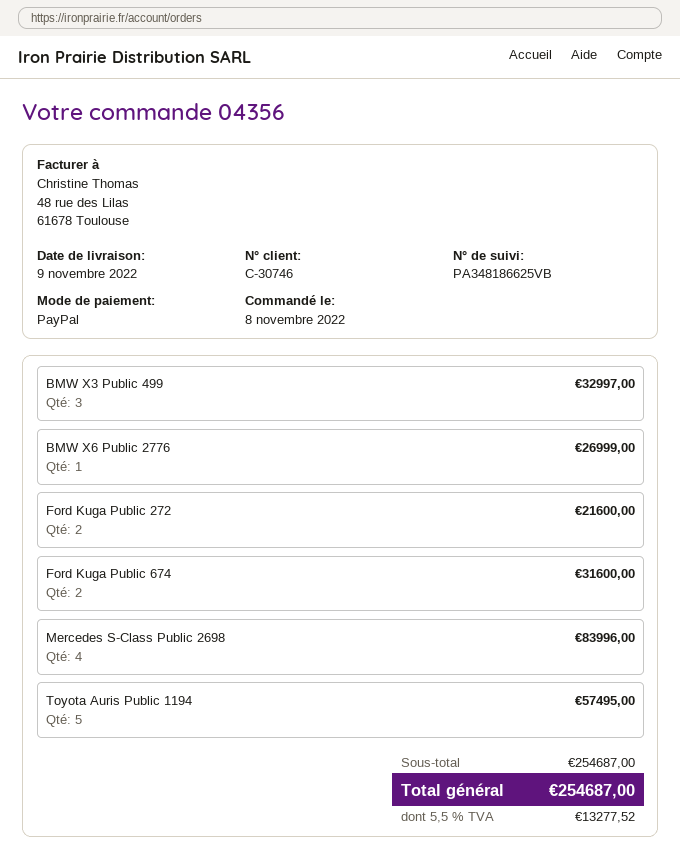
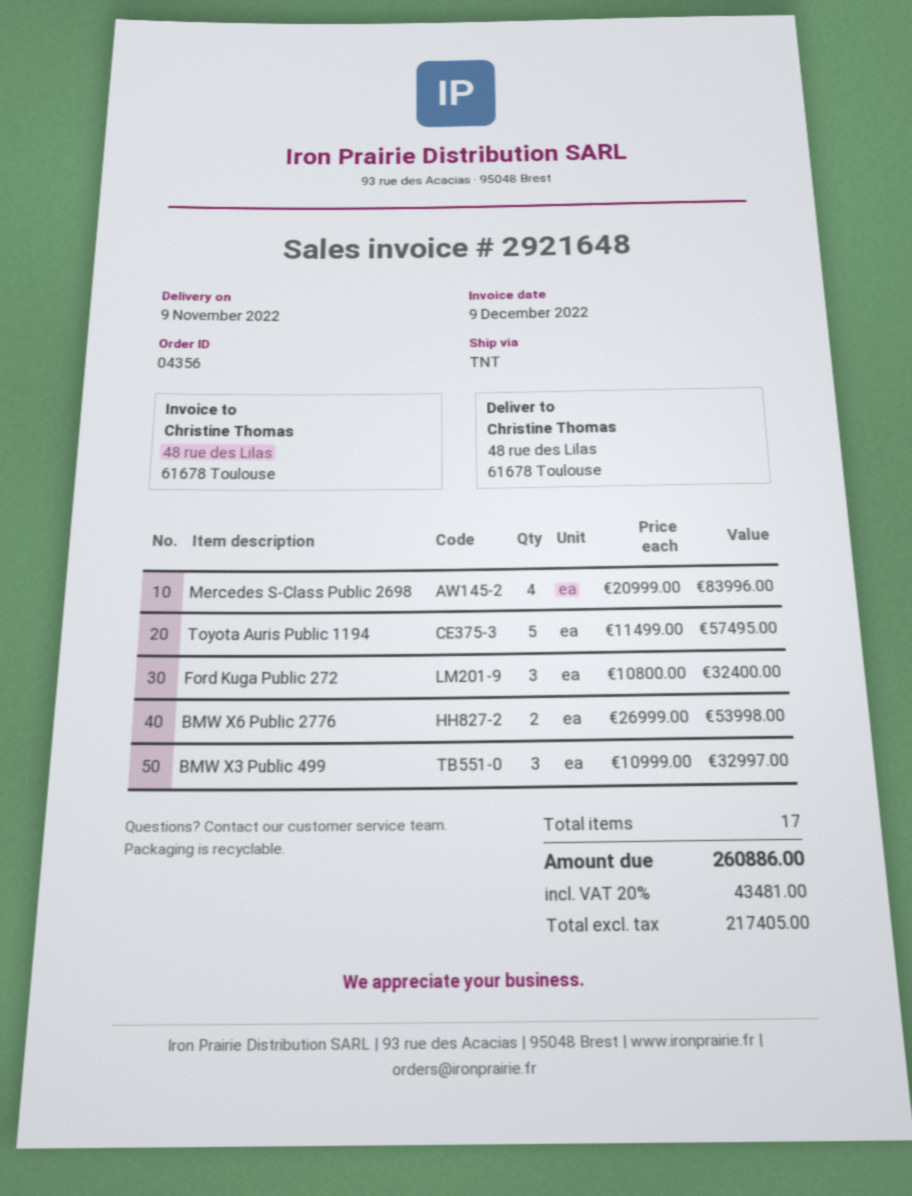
BMW X6 Public 2776: 1 for 26999.00 -> 2 for 53998.00
Ford Kuga Public 272: 2 for 21600.00 -> 3 for 32400.00
Ford Kuga Public 674: 2 for 31600.00 -> none
tax: 5.5% = 13277.52 -> 20% = 43481.00
total: 254687.00 -> 260886.00

